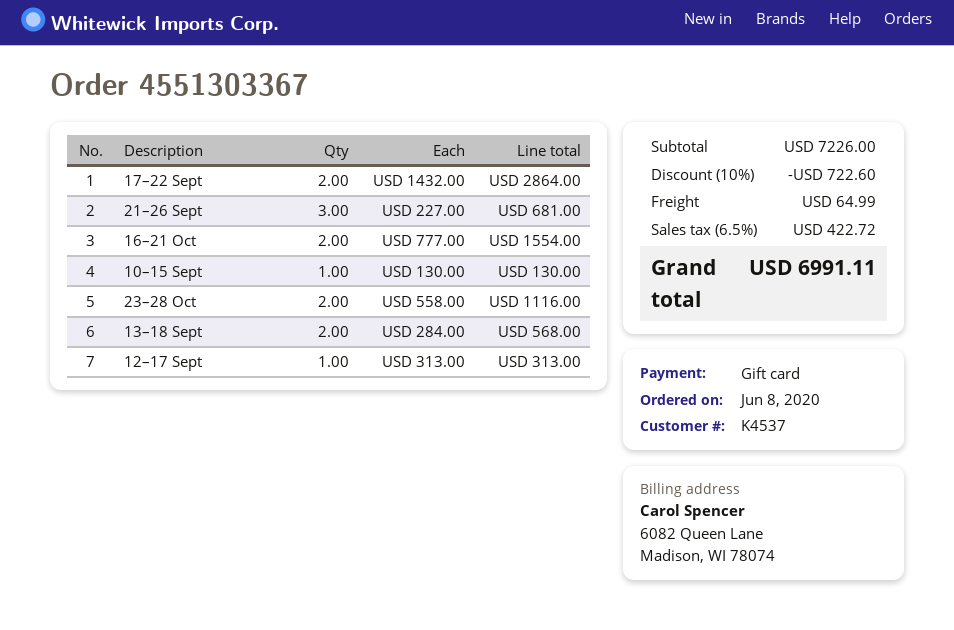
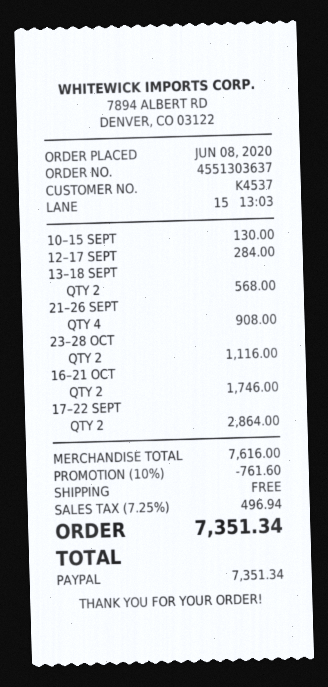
order number: 4551303367 -> 4551303637
payment method: gift card -> PayPal
21–26 Sept: 3 for 681.00 -> 4 for 908.00
16–21 Oct: 2 for 1554.00 -> 2 for 1746.00
12–17 Sept: 1 for 313.00 -> 1 for 284.00
subtotal: 7226.00 -> 7616.00
discount: 10% = 722.60 -> 10% = 761.60
shipping: 64.99 -> 0.00
tax: 6.5% = 422.72 -> 7.25% = 496.94
total: 6991.11 -> 7351.34

